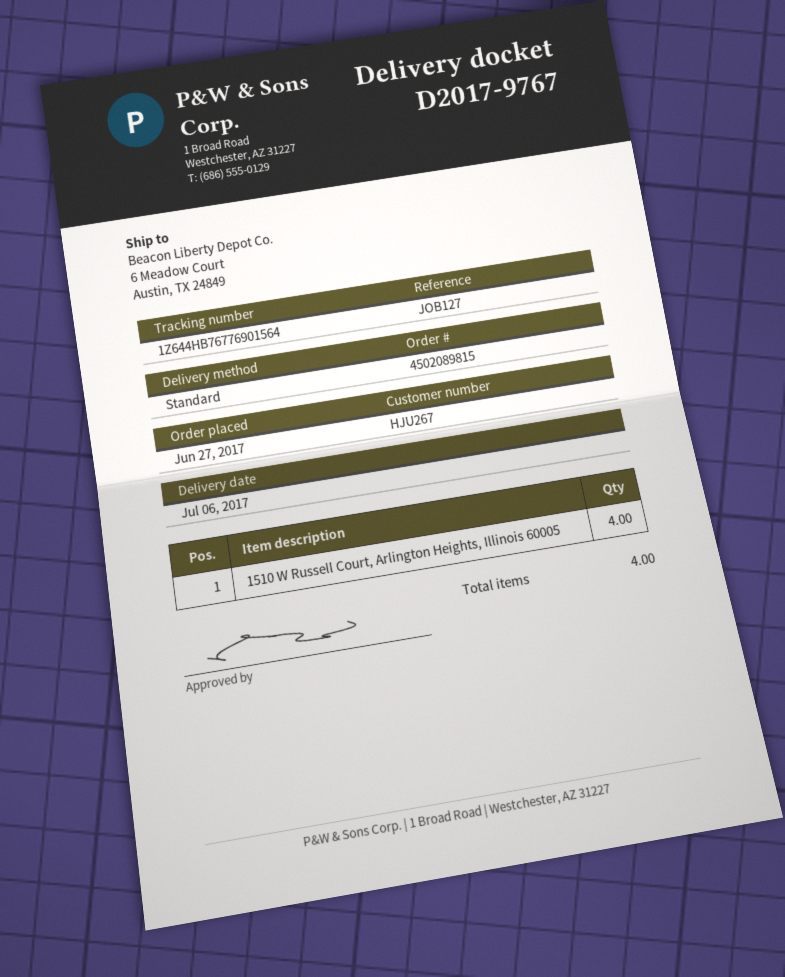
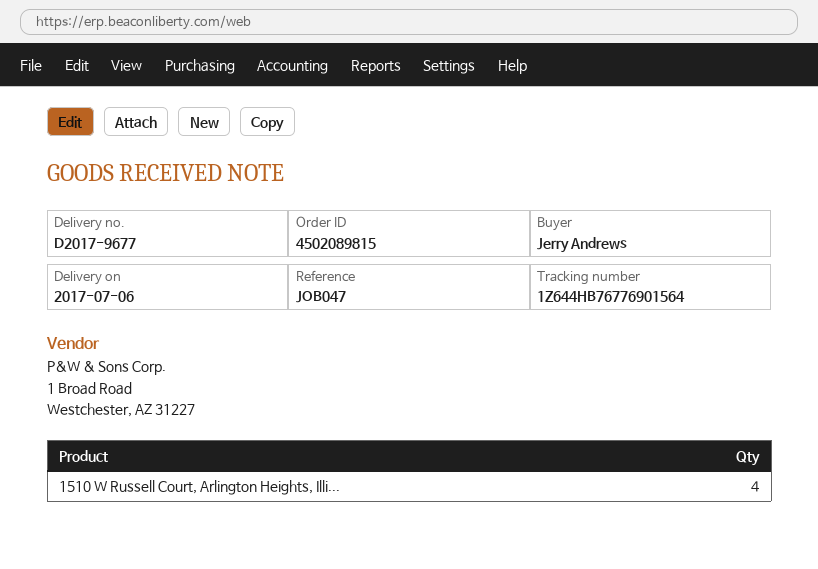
delivery note number: D2017-9767 -> D2017-9677
reference: JOB127 -> JOB047

